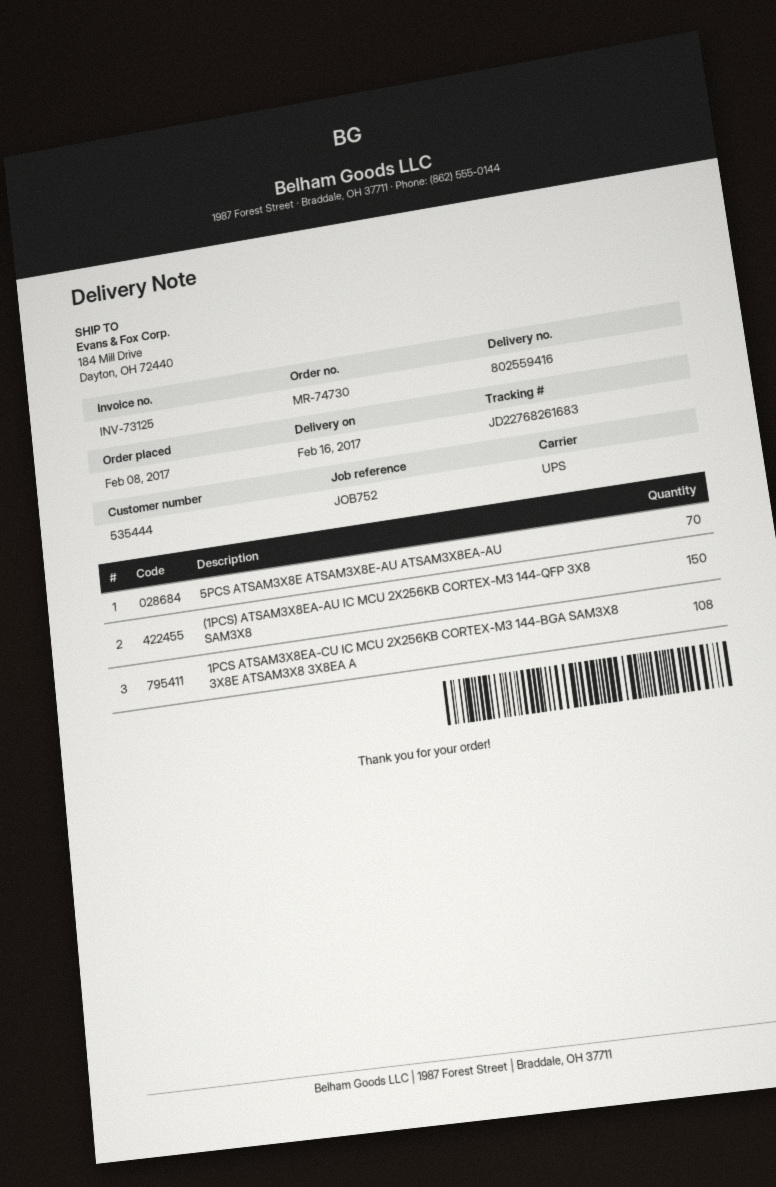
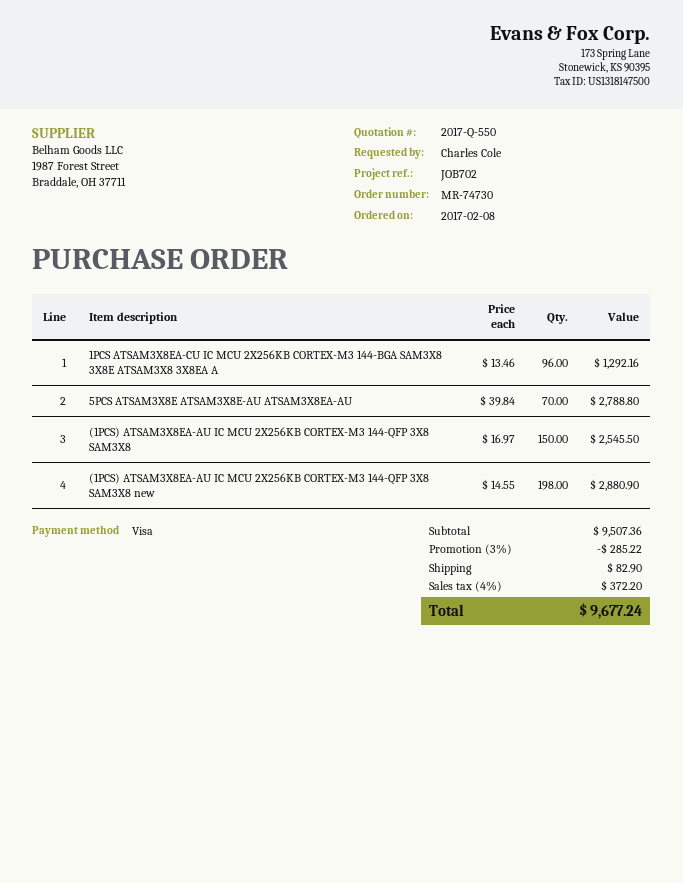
reference: JOB752 -> JOB702
1PCS ATSAM3X8EA-CU IC MCU 2X256KB CORTEX-M3 144-BGA SAM3X8 3X8E ATSAM3X8 3X8EA A: 108 -> 96
(1PCS) ATSAM3X8EA-AU IC MCU 2X256KB CORTEX-M3 144-QFP 3X8 SAM3X8 new: none -> 198

